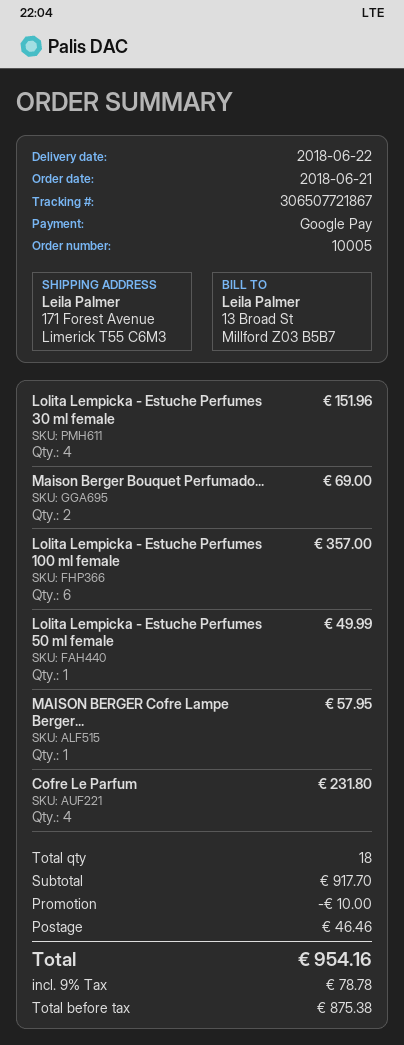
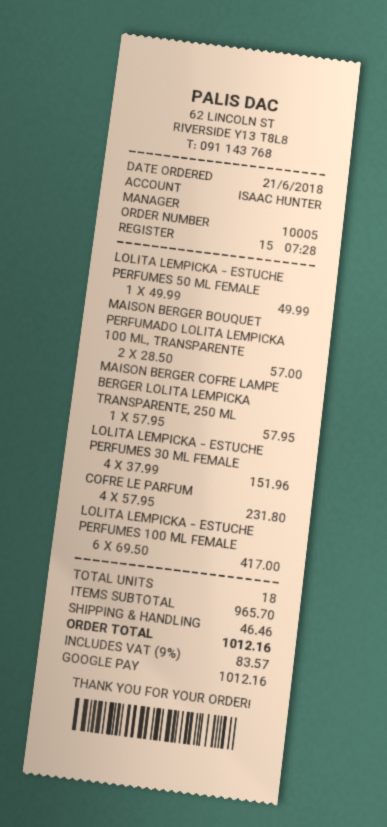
Maison Berger Bouquet Perfumado...: 2 for 69.00 -> 2 for 57.00
Lolita Lempicka - Estuche Perfumes 100 ml female: 6 for 357.00 -> 6 for 417.00
subtotal: 917.70 -> 965.70
discount: 10.00 -> none
tax: 9% = 78.78 -> 9% = 83.57
total: 954.16 -> 1012.16

